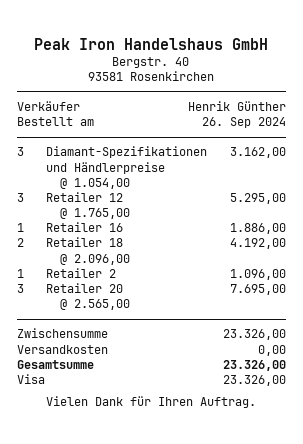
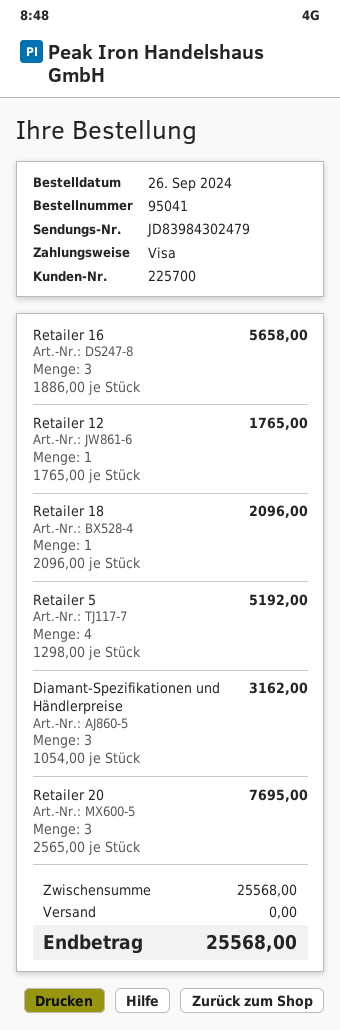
Retailer 12: 3 x 1765.00 = 5295.00 -> 1 x 1765.00 = 1765.00
Retailer 16: 1 x 1886.00 = 1886.00 -> 3 x 1886.00 = 5658.00
Retailer 18: 2 x 2096.00 = 4192.00 -> 1 x 2096.00 = 2096.00
Retailer 2: 1 x 1096.00 = 1096.00 -> none
Retailer 5: none -> 4 x 1298.00 = 5192.00
subtotal: 23326.00 -> 25568.00
total: 23326.00 -> 25568.00

